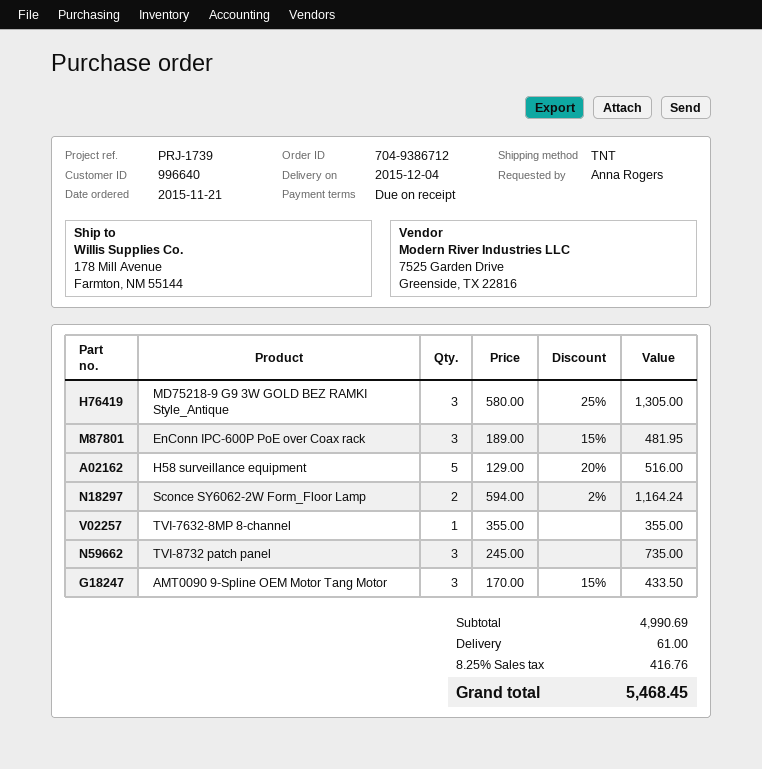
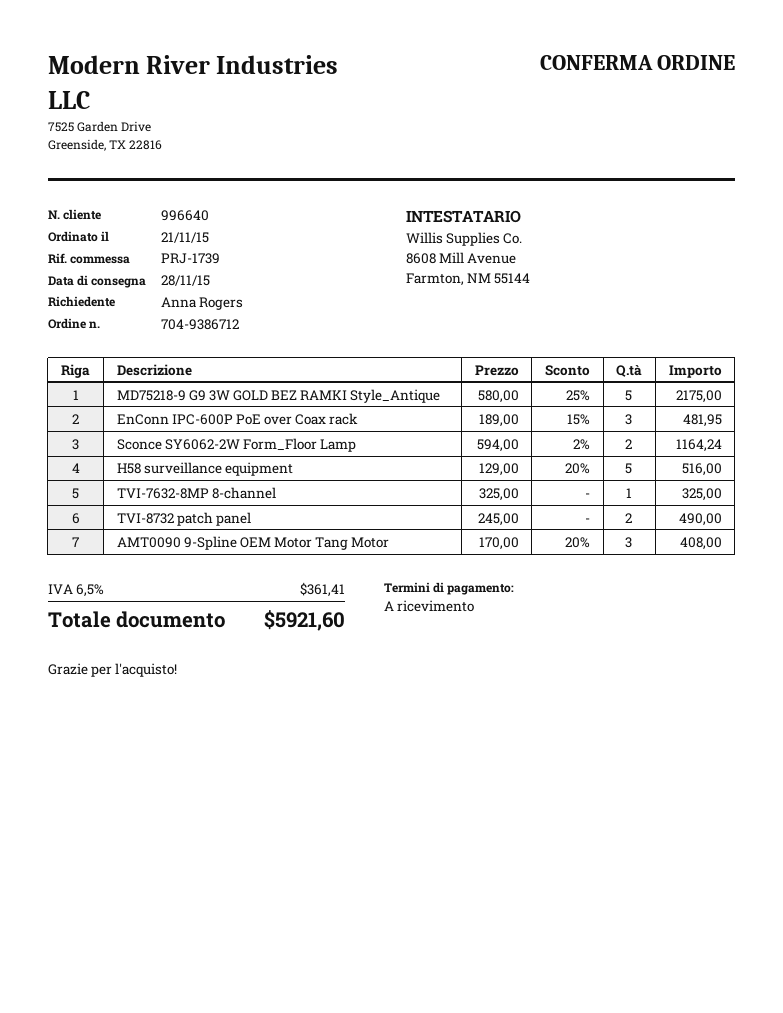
delivery date: 2015-12-04 -> 2015-11-28
MD75218-9 G9 3W GOLD BEZ RAMKI Style_Antique: 3 x 580.00 - 25% = 1305.00 -> 5 x 580.00 - 25% = 2175.00
TVI-7632-8MP 8-channel: 1 x 355.00 = 355.00 -> 1 x 325.00 = 325.00
TVI-8732 patch panel: 3 x 245.00 = 735.00 -> 2 x 245.00 = 490.00
AMT0090 9-Spline OEM Motor Tang Motor: 3 x 170.00 - 15% = 433.50 -> 3 x 170.00 - 20% = 408.00
shipping: 61.00 -> none
tax: 8.25% = 416.76 -> 6.5% = 361.41
total: 5468.45 -> 5921.60

